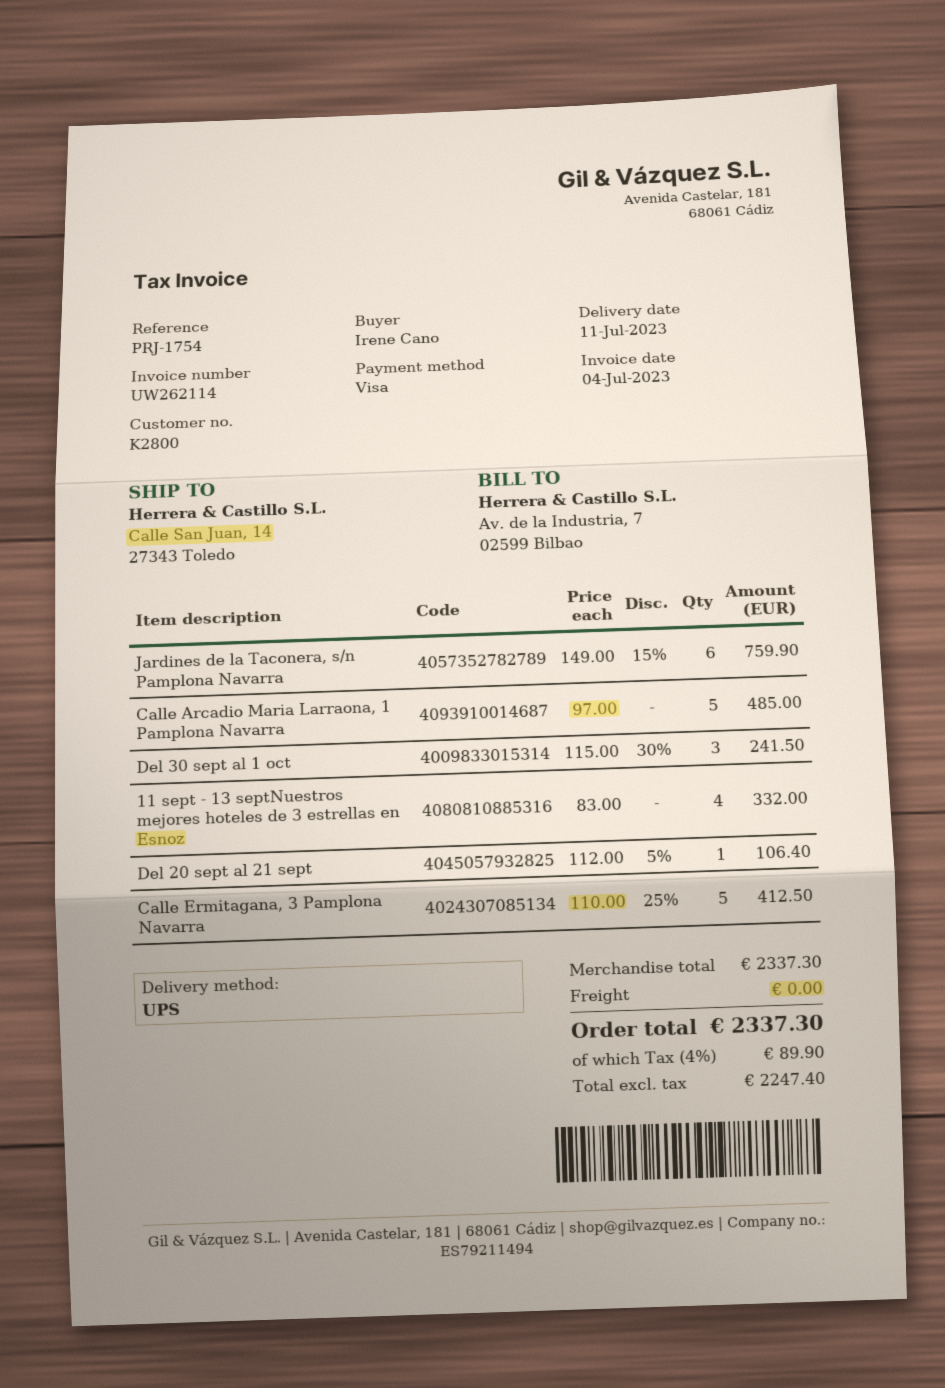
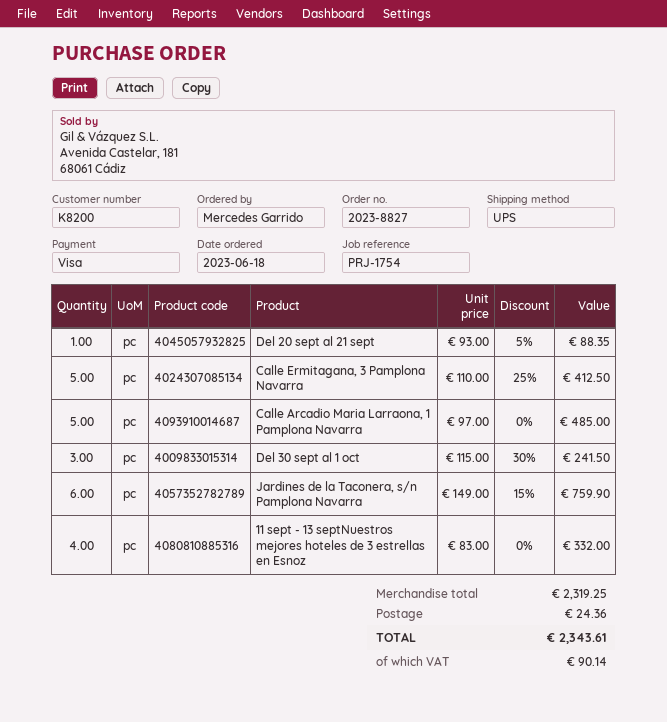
customer number: K2800 -> K8200
ordered by: Irene Cano -> Mercedes Garrido
Del 20 sept al 21 sept: 1 x 112.00 - 5% = 106.40 -> 1 x 93.00 - 5% = 88.35
subtotal: 2337.30 -> 2319.25
shipping: 0.00 -> 24.36
tax: 89.90 -> 90.14
total: 2337.30 -> 2343.61

